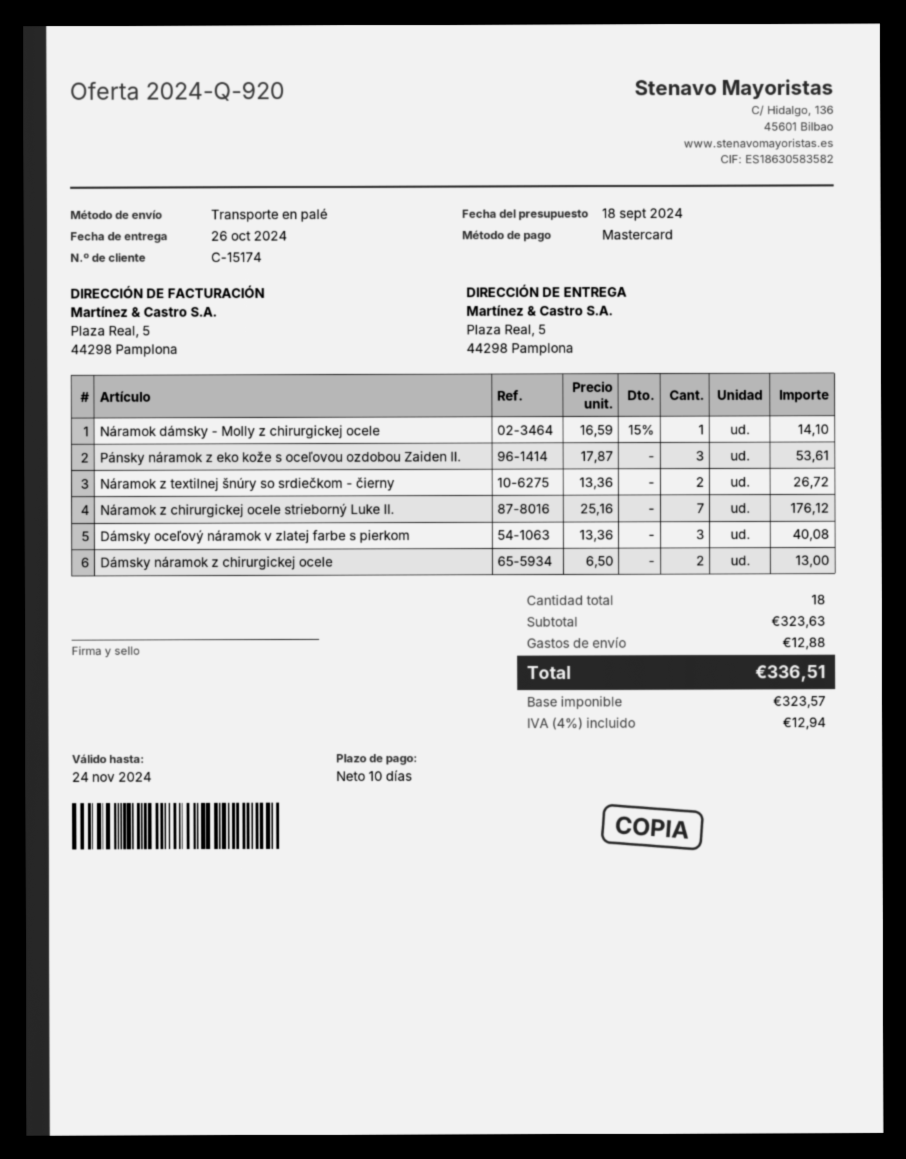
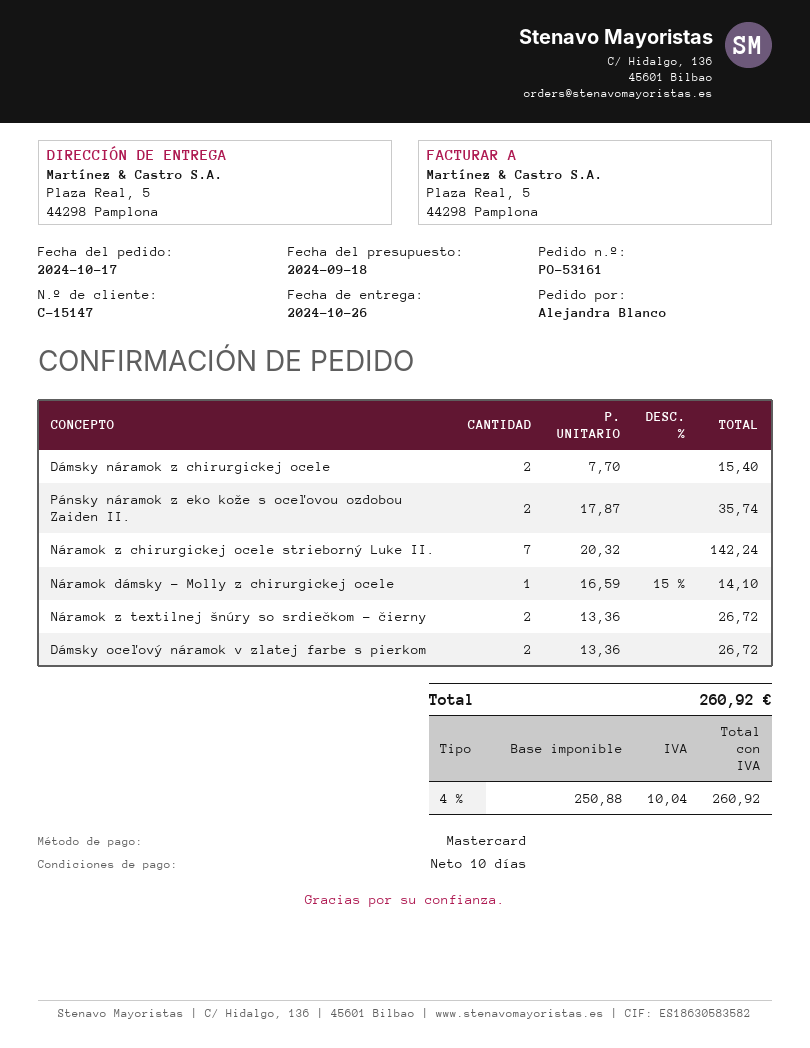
customer number: C-15174 -> C-15147
Pánsky náramok z eko kože s oceľovou ozdobou Zaiden II.: 3 x 17.87 = 53.61 -> 2 x 17.87 = 35.74
Náramok z chirurgickej ocele strieborný Luke II.: 7 x 25.16 = 176.12 -> 7 x 20.32 = 142.24
Dámsky oceľový náramok v zlatej farbe s pierkom: 3 x 13.36 = 40.08 -> 2 x 13.36 = 26.72
Dámsky náramok z chirurgickej ocele: 2 x 6.50 = 13.00 -> 2 x 7.70 = 15.40
shipping: 12.88 -> none
net: 323.57 -> 250.88
tax: 4% = 12.94 -> 4% = 10.04
total: 336.51 -> 260.92

